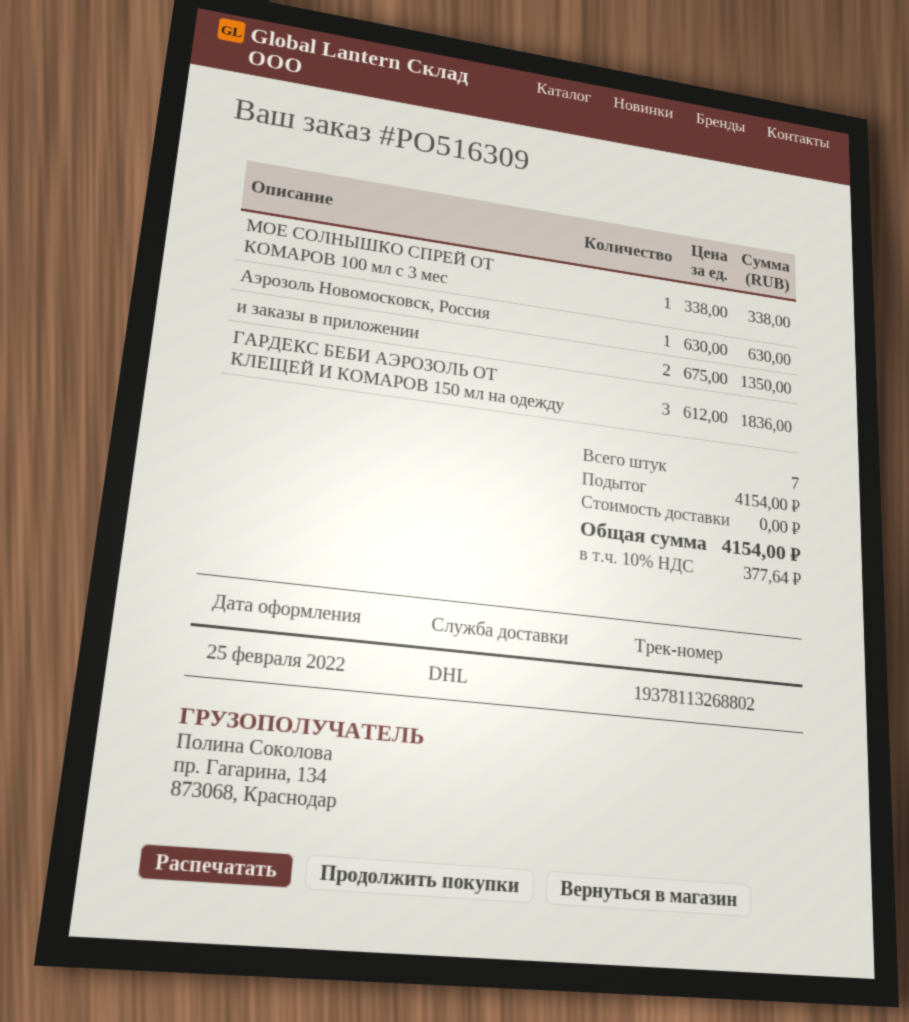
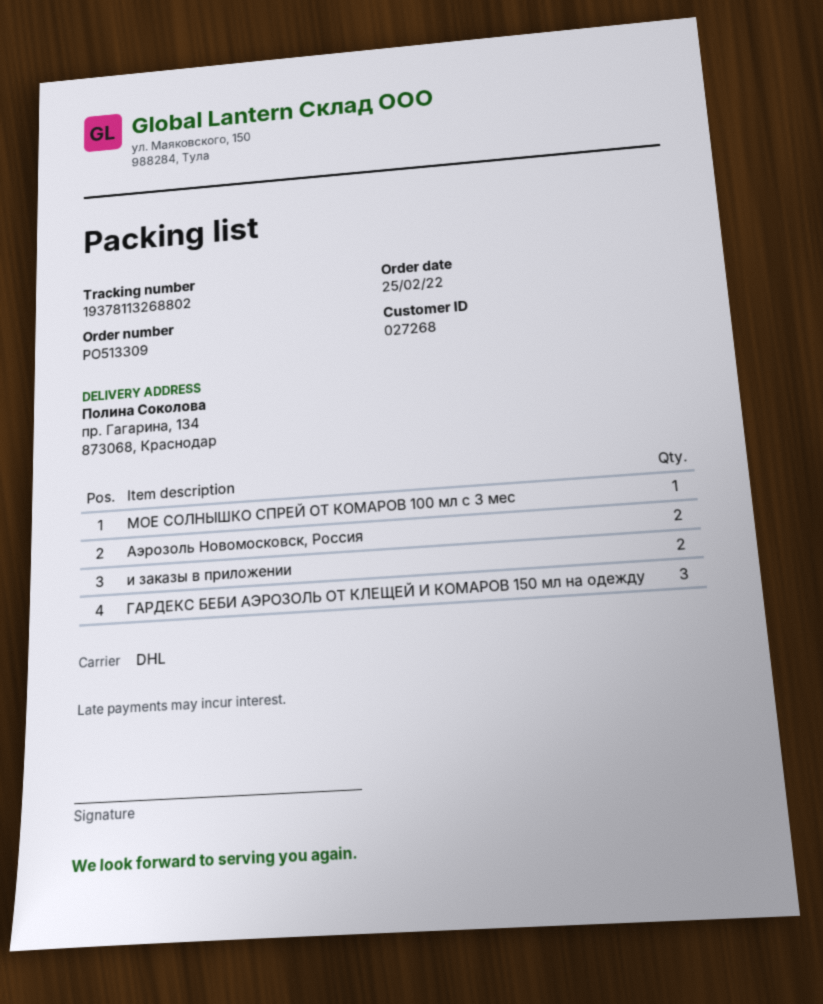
order number: PO516309 -> PO513309
Аэрозоль Новомосковск, Россия: 1 -> 2

